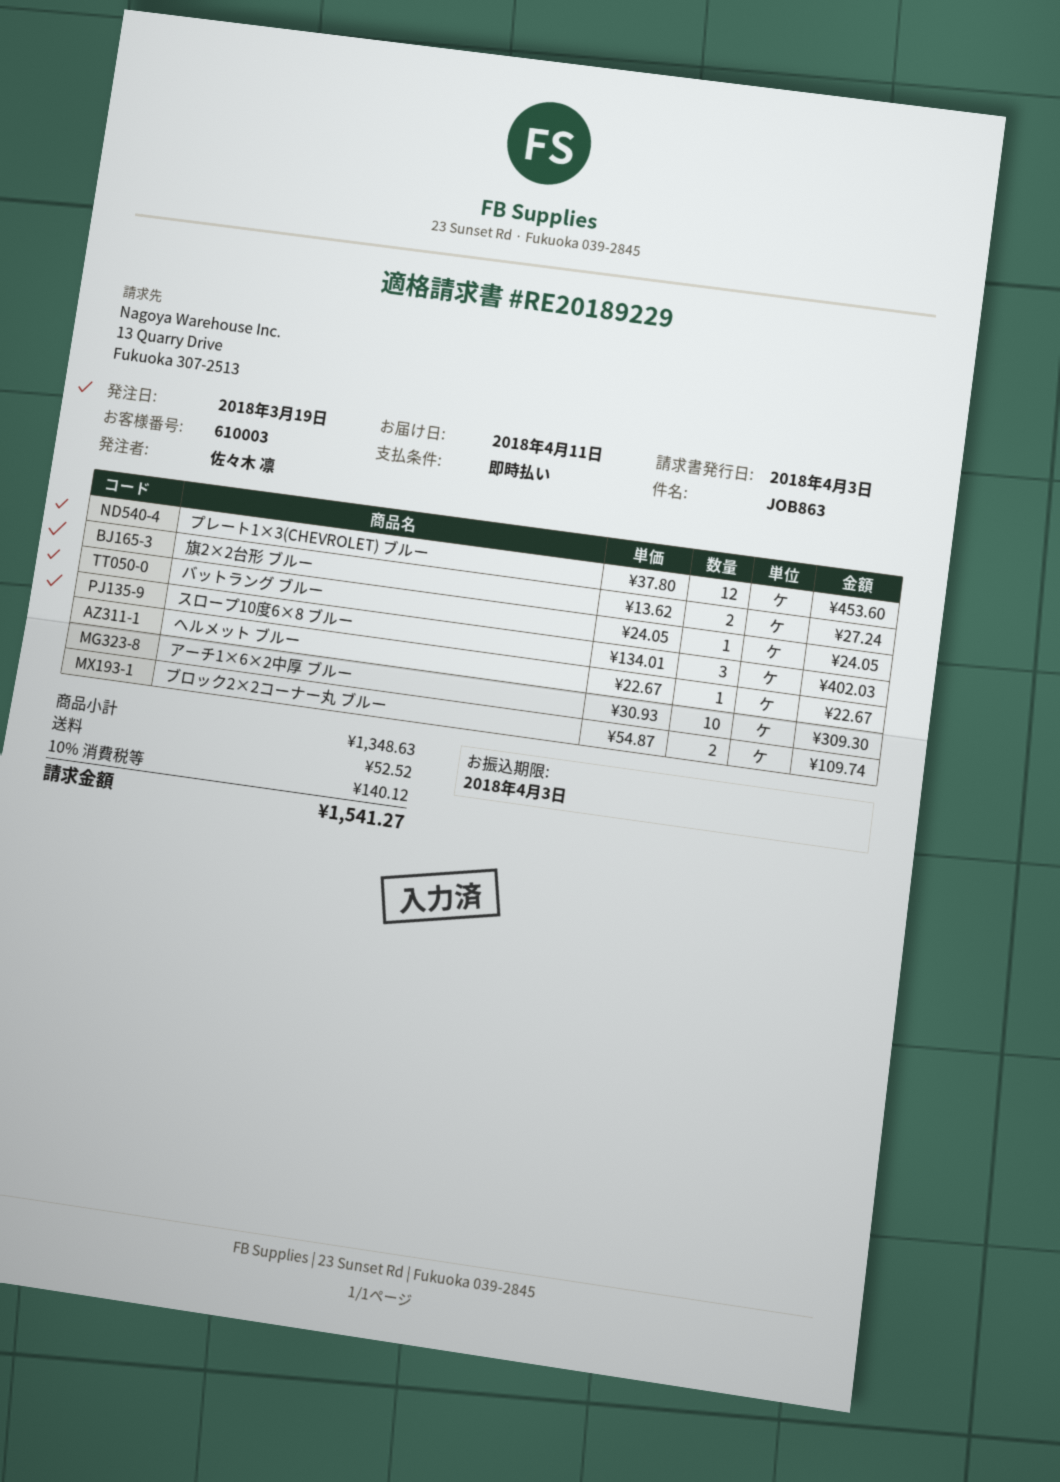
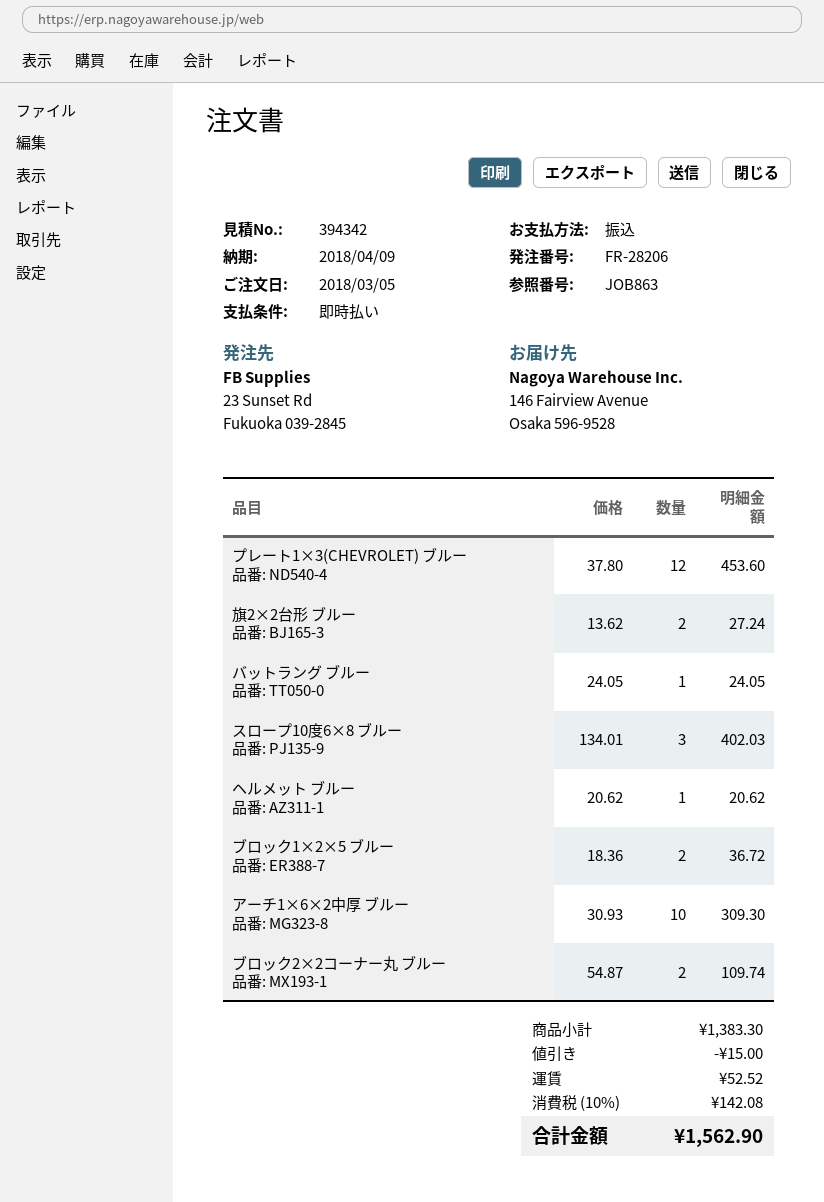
order date: 2018-03-19 -> 2018-03-05
delivery date: 2018-04-11 -> 2018-04-09
ヘルメット ブルー: 1 x 22.67 = 22.67 -> 1 x 20.62 = 20.62
ブロック1×2×5 ブルー: none -> 2 x 18.36 = 36.72
subtotal: 1348.63 -> 1383.30
discount: none -> 15.00
tax: 10% = 140.12 -> 10% = 142.08
total: 1541.27 -> 1562.90

